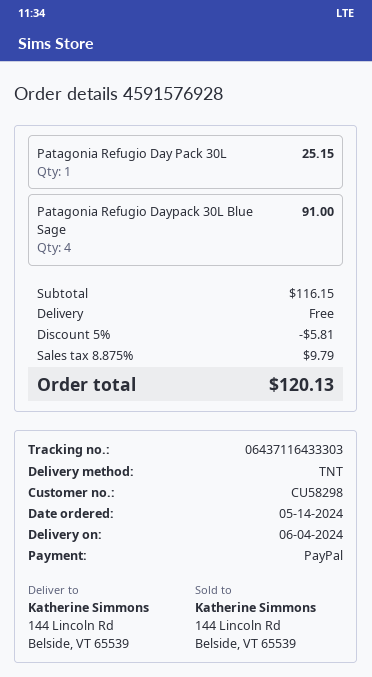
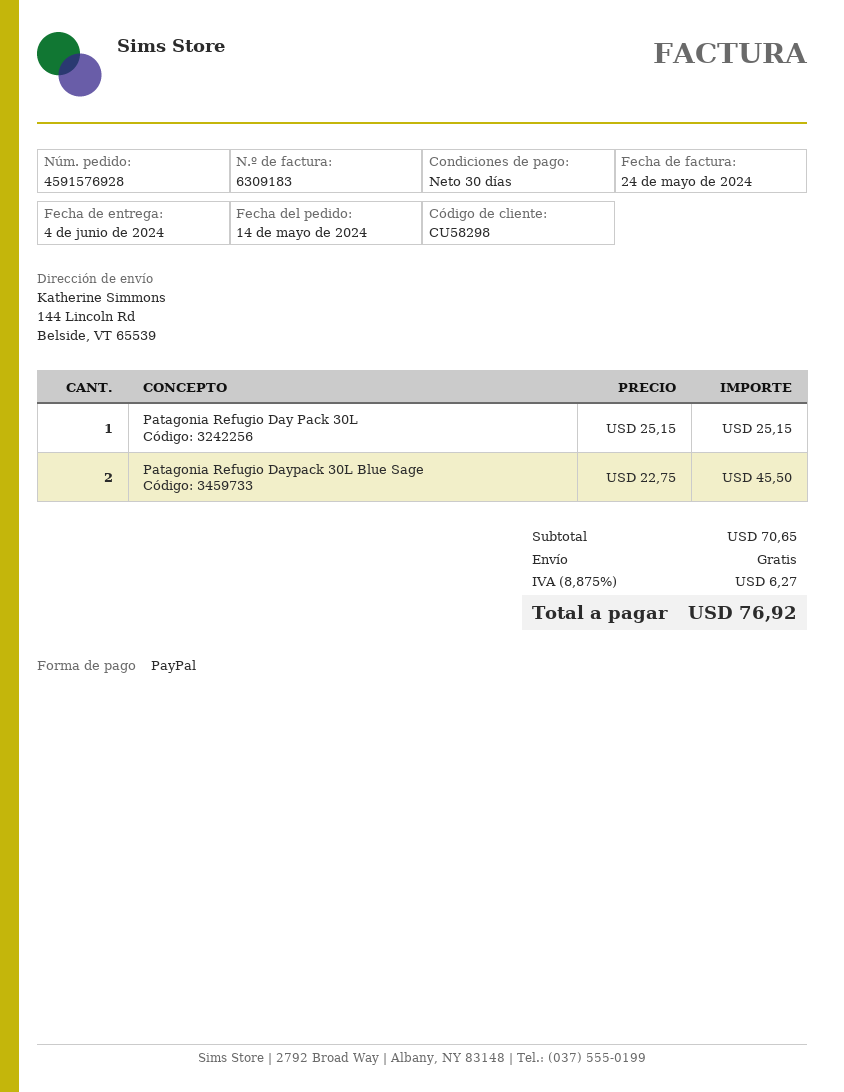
Patagonia Refugio Daypack 30L Blue Sage: 4 for 91.00 -> 2 for 45.50
subtotal: 116.15 -> 70.65
discount: 5% = 5.81 -> none
tax: 8.875% = 9.79 -> 8.875% = 6.27
total: 120.13 -> 76.92

